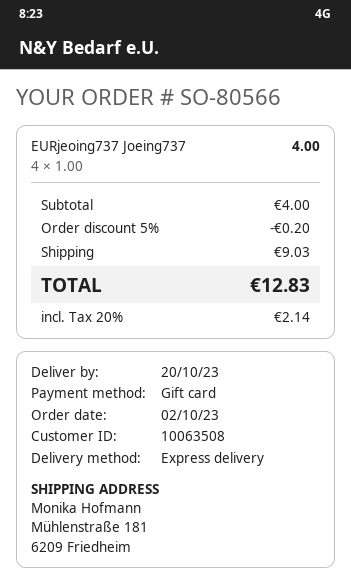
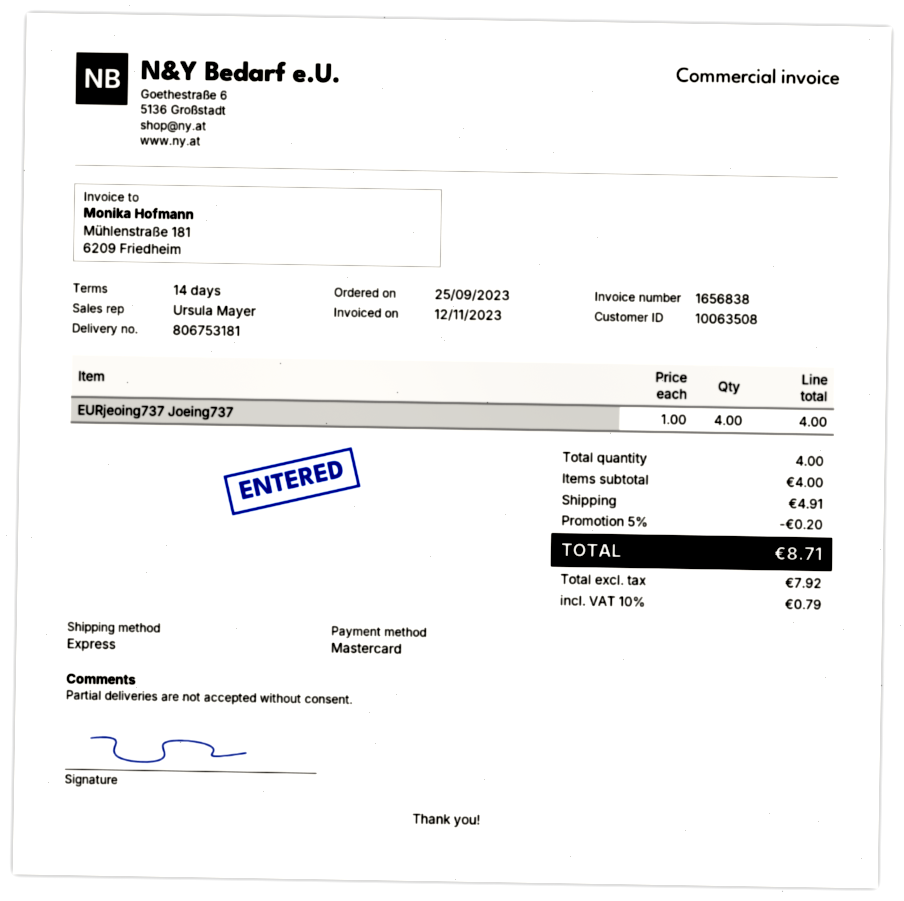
order date: 2023-10-02 -> 2023-09-25
payment method: gift card -> Mastercard
shipping: 9.03 -> 4.91
tax: 20% = 2.14 -> 10% = 0.79
total: 12.83 -> 8.71

